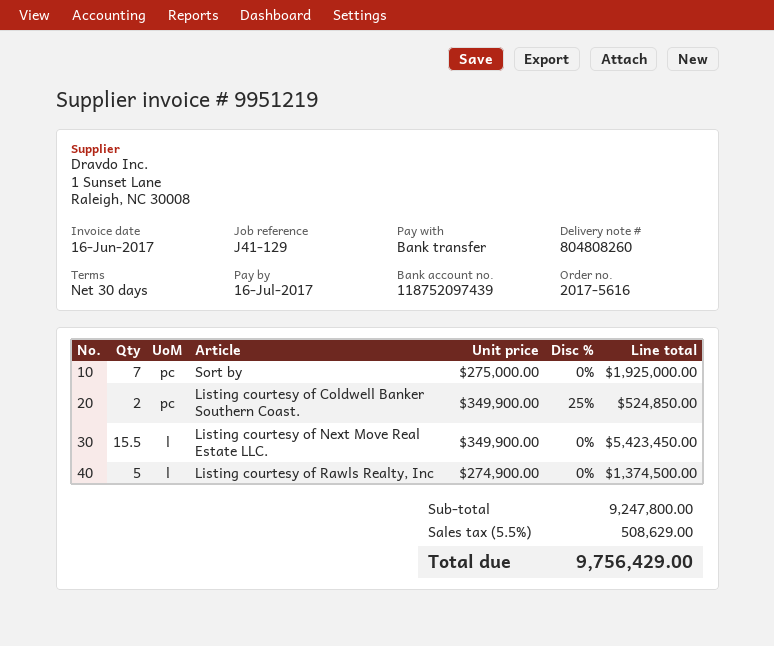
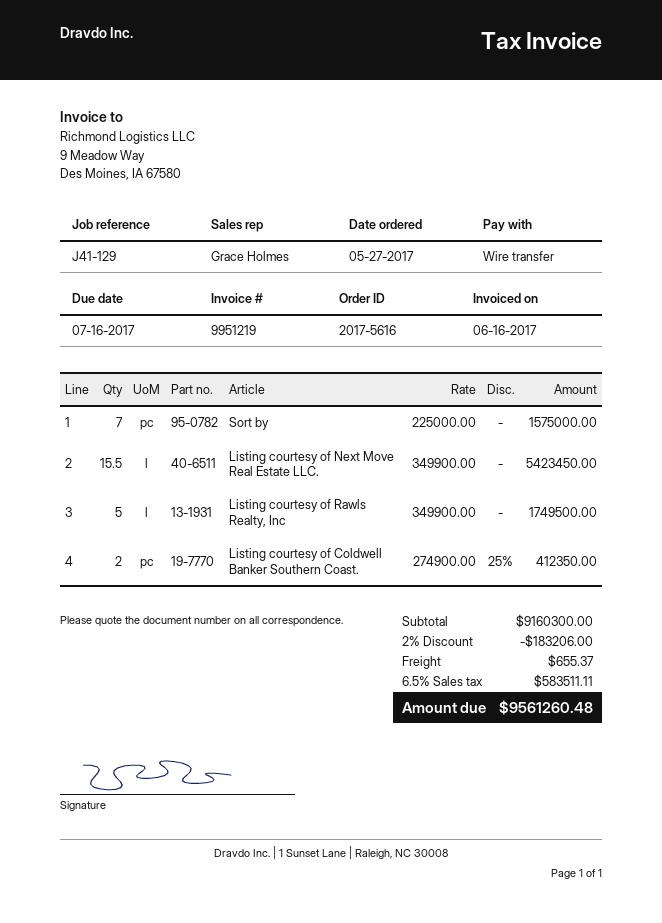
Sort by: 7 x 275000.00 = 1925000.00 -> 7 x 225000.00 = 1575000.00
Listing courtesy of Coldwell Banker Southern Coast.: 2 x 349900.00 - 25% = 524850.00 -> 2 x 274900.00 - 25% = 412350.00
Listing courtesy of Rawls Realty, Inc: 5 x 274900.00 = 1374500.00 -> 5 x 349900.00 = 1749500.00
subtotal: 9247800.00 -> 9160300.00
discount: none -> 2% = 183206.00
shipping: none -> 655.37
tax: 5.5% = 508629.00 -> 6.5% = 583511.11
total: 9756429.00 -> 9561260.48

